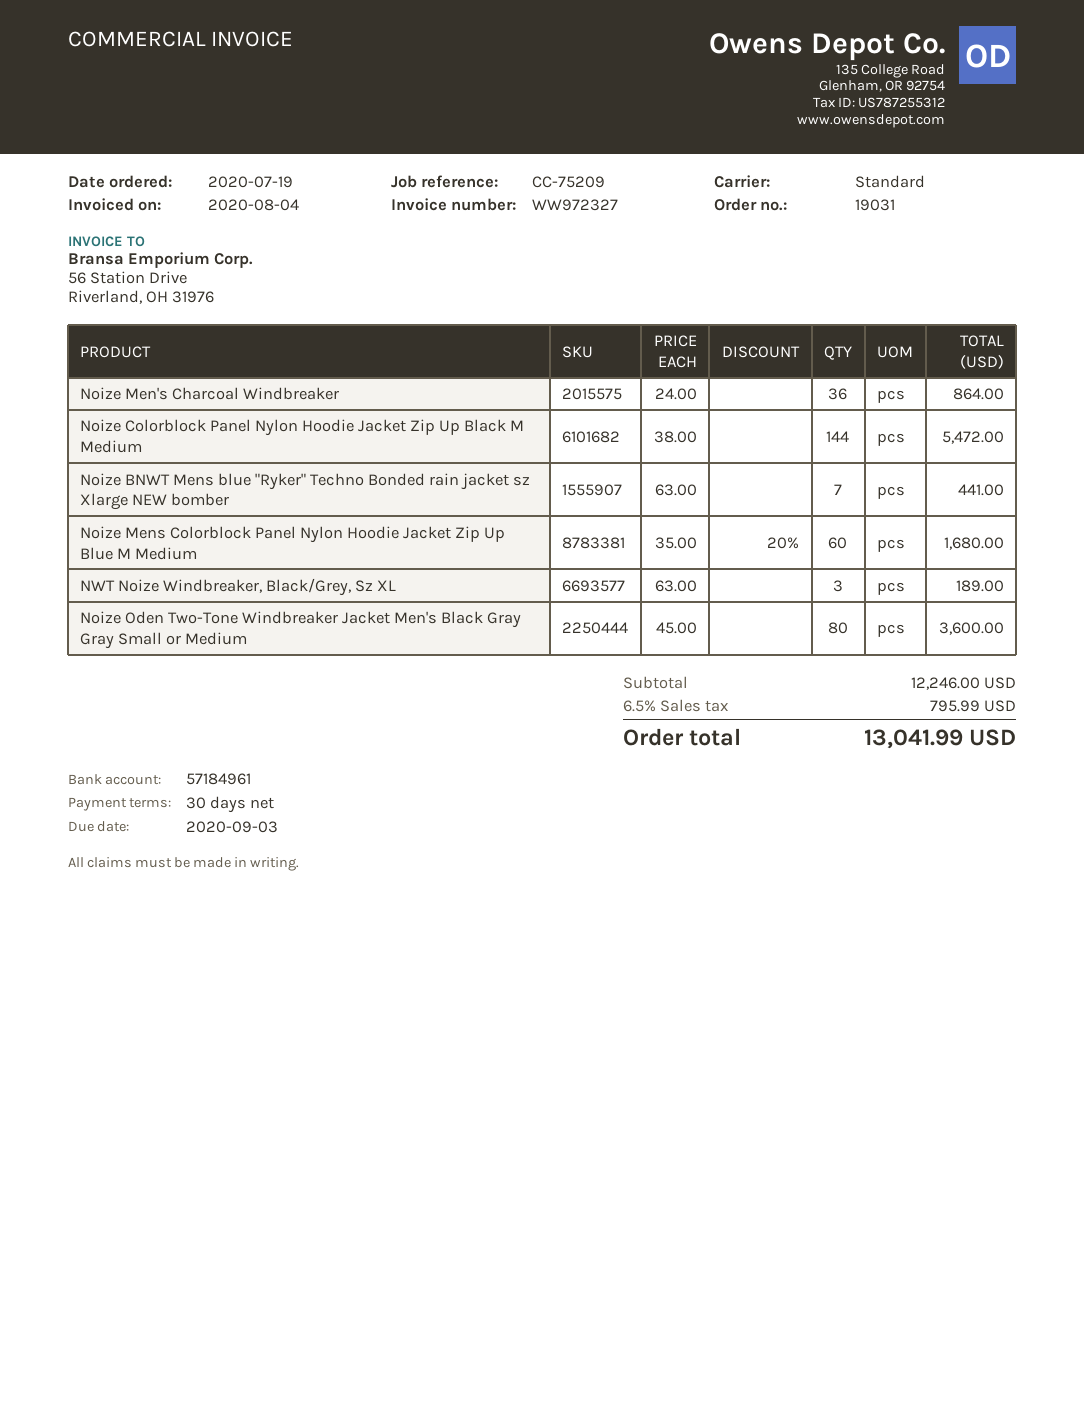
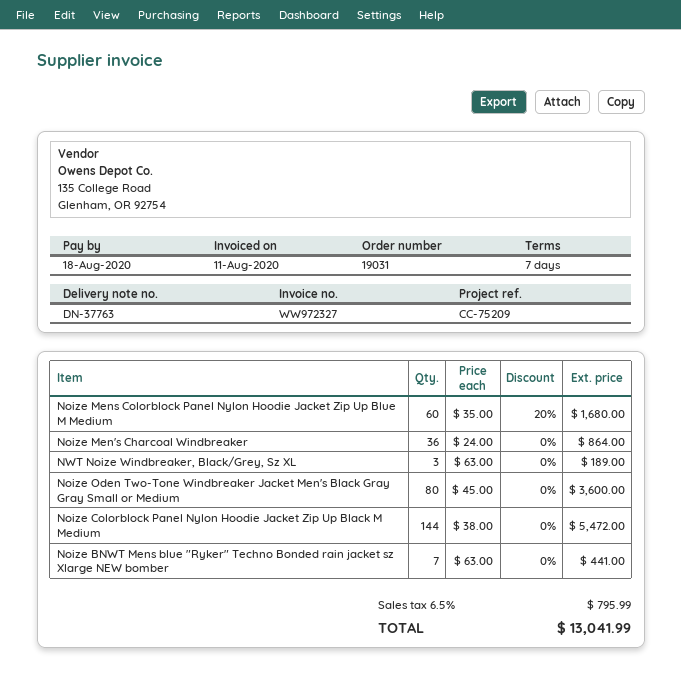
invoice date: 2020-08-04 -> 2020-08-11
payment terms: 30 days -> 7 days
due date: 2020-09-03 -> 2020-08-18

